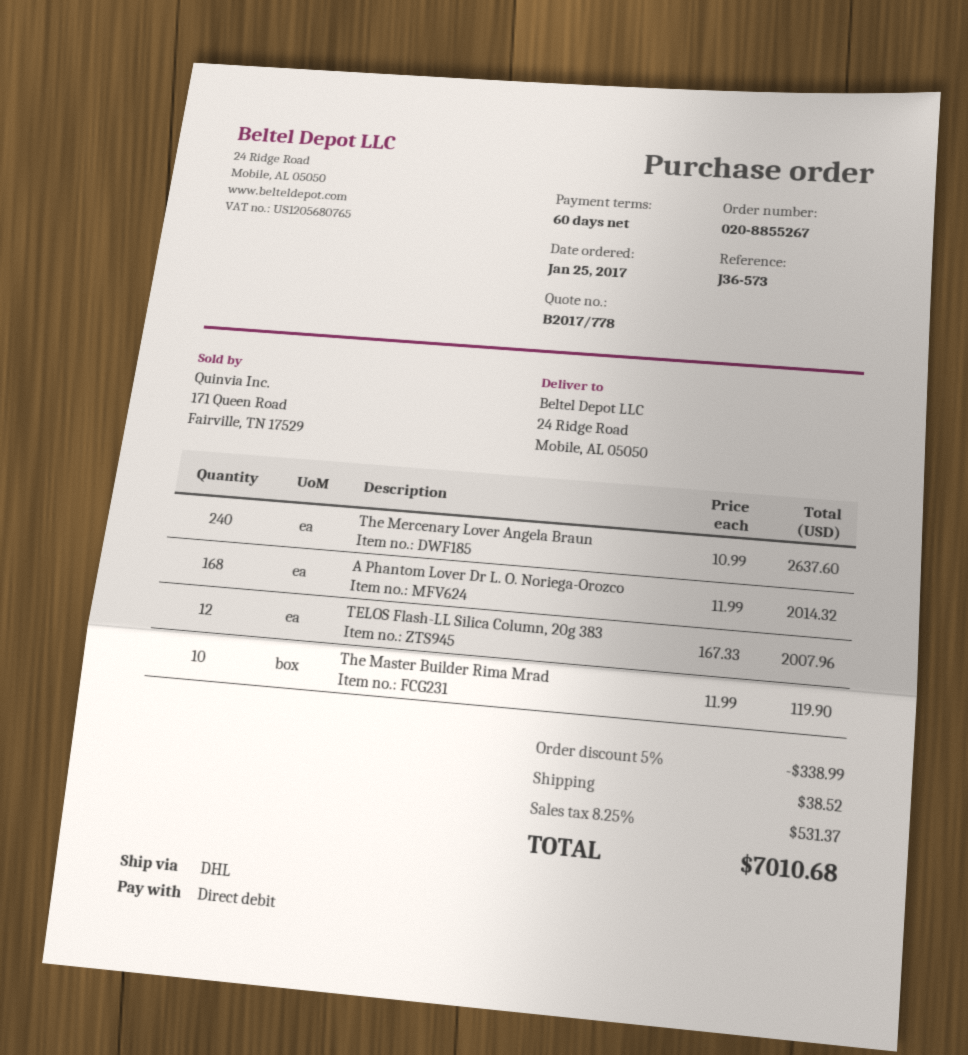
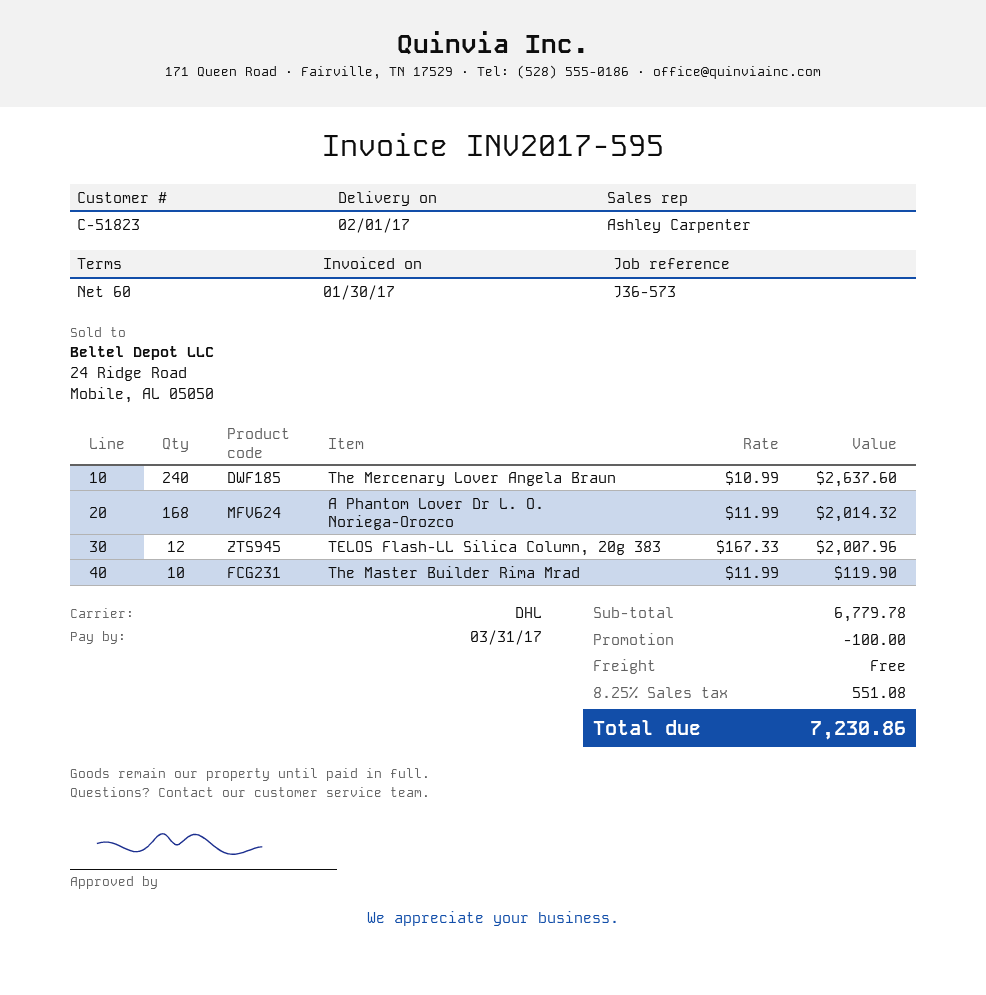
discount: 338.99 -> 100.00
shipping: 38.52 -> 0.00
tax: 8.25% = 531.37 -> 8.25% = 551.08
total: 7010.68 -> 7230.86

